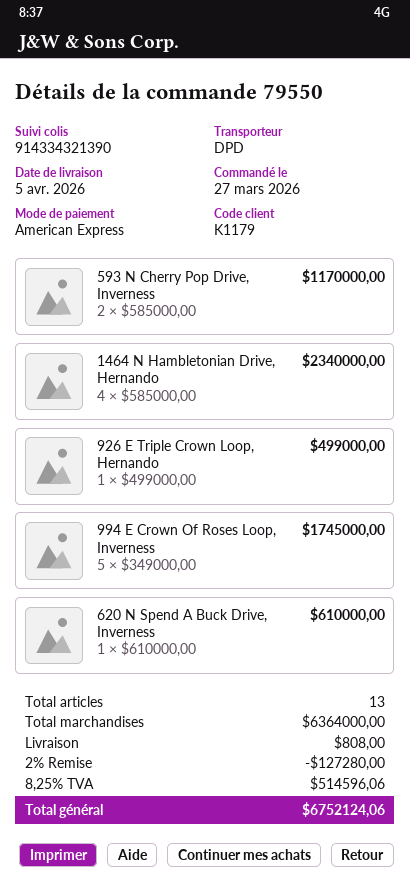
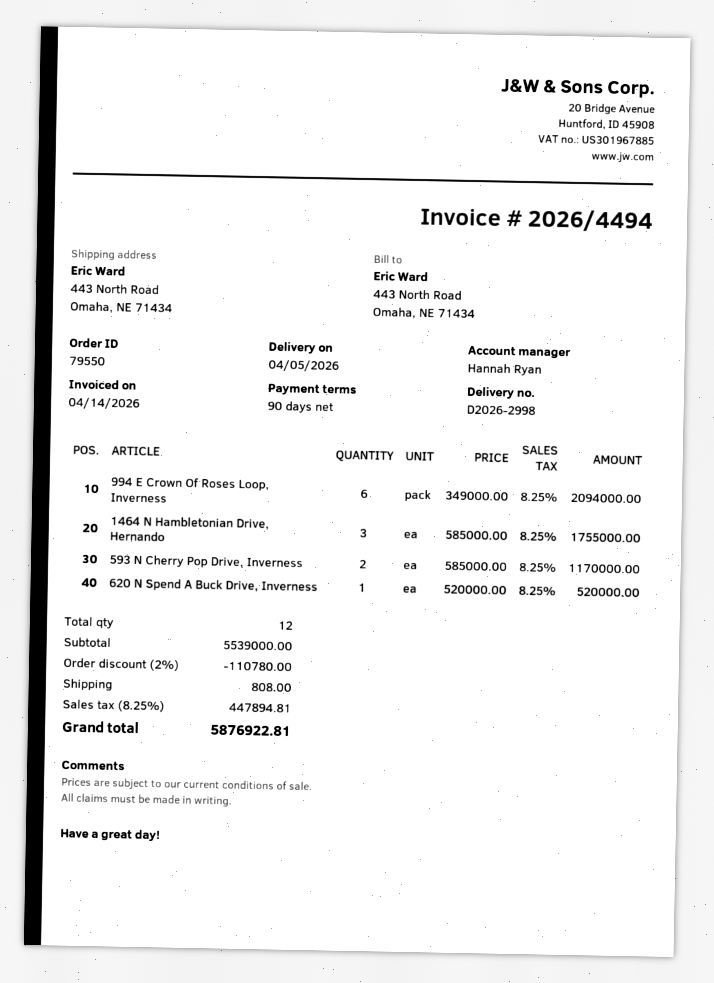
1464 N Hambletonian Drive, Hernando: 4 x 585000.00 = 2340000.00 -> 3 x 585000.00 = 1755000.00
926 E Triple Crown Loop, Hernando: 1 x 499000.00 = 499000.00 -> none
994 E Crown Of Roses Loop, Inverness: 5 x 349000.00 = 1745000.00 -> 6 x 349000.00 = 2094000.00
620 N Spend A Buck Drive, Inverness: 1 x 610000.00 = 610000.00 -> 1 x 520000.00 = 520000.00
total quantity: 13 -> 12
subtotal: 6364000.00 -> 5539000.00
discount: 2% = 127280.00 -> 2% = 110780.00
tax: 8.25% = 514596.06 -> 8.25% = 447894.81
total: 6752124.06 -> 5876922.81

